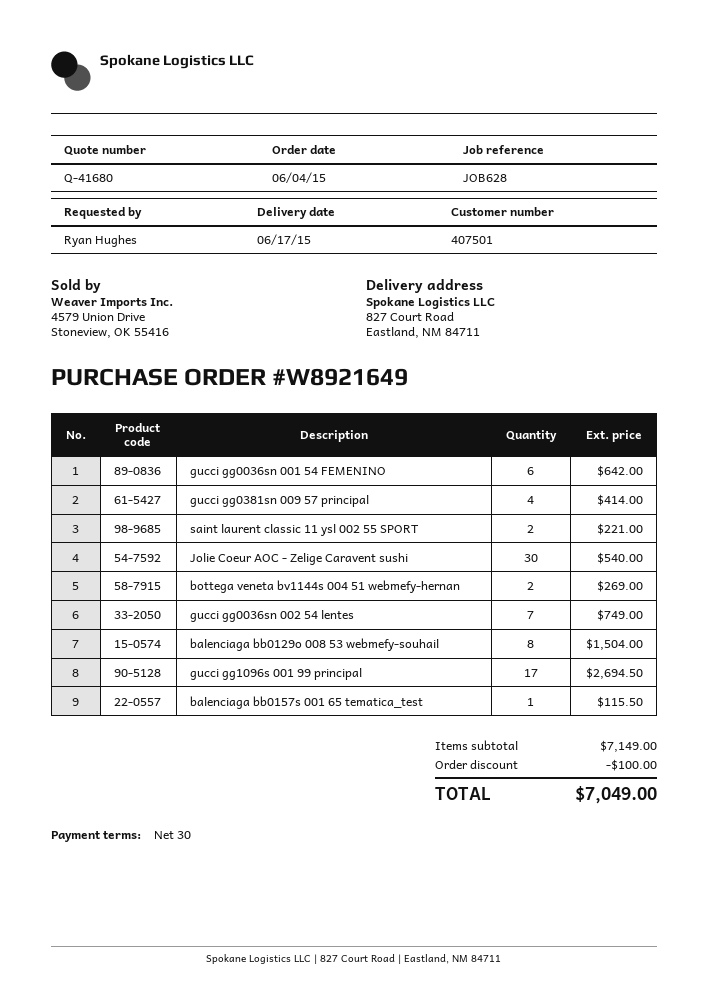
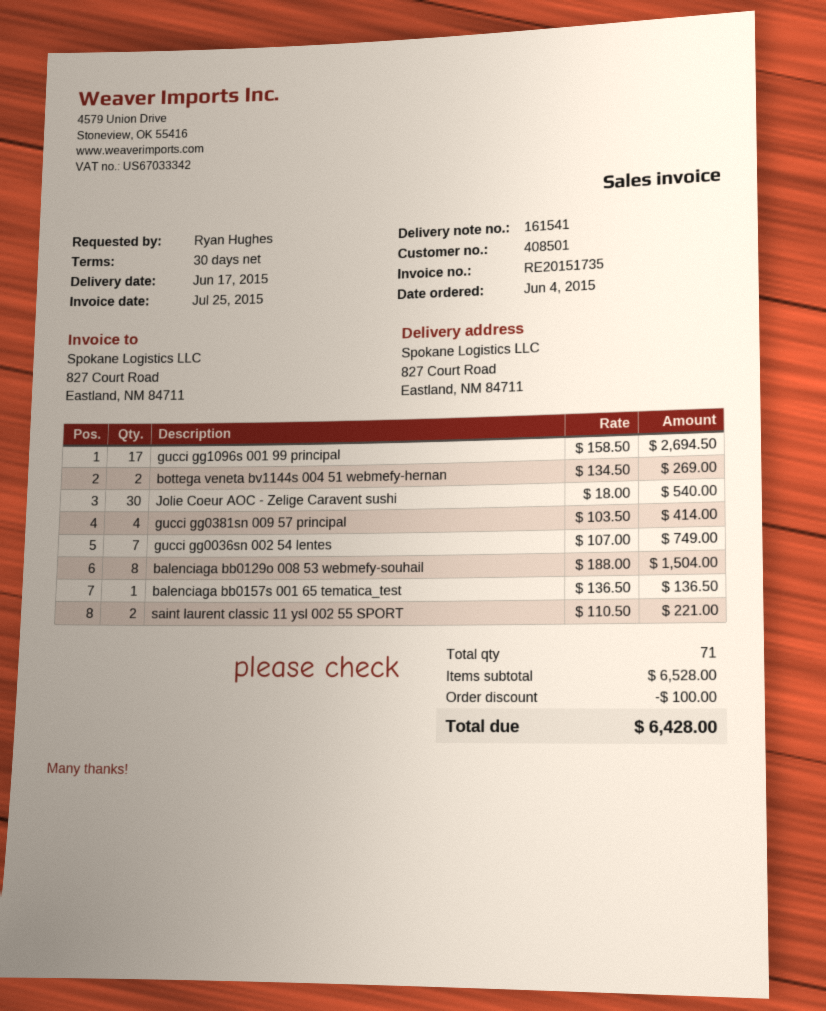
customer number: 407501 -> 408501
gucci gg0036sn 001 54 FEMENINO: 6 for 642.00 -> none
balenciaga bb0157s 001 65 tematica_test: 1 for 115.50 -> 1 for 136.50
subtotal: 7149.00 -> 6528.00
total: 7049.00 -> 6428.00

